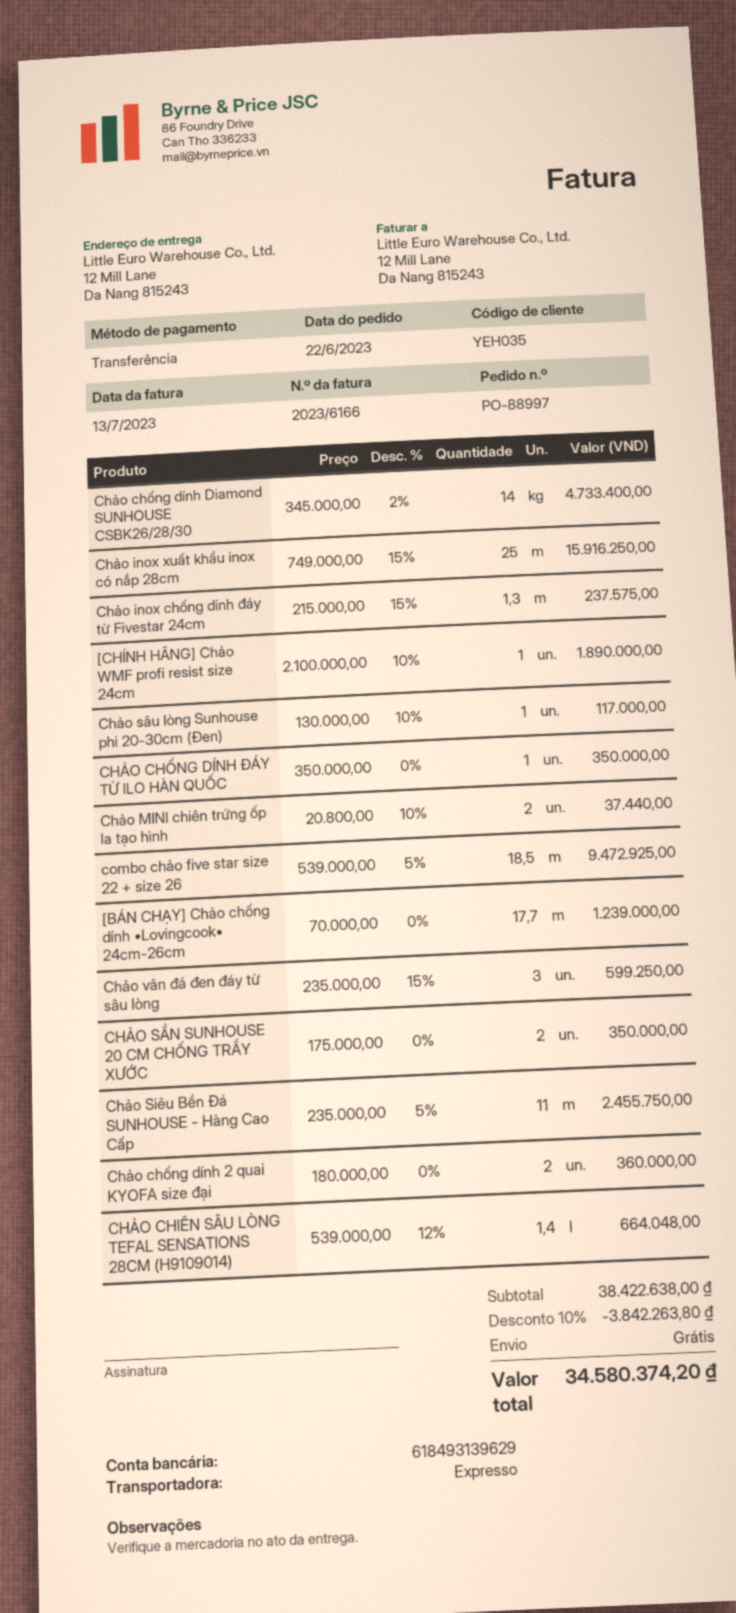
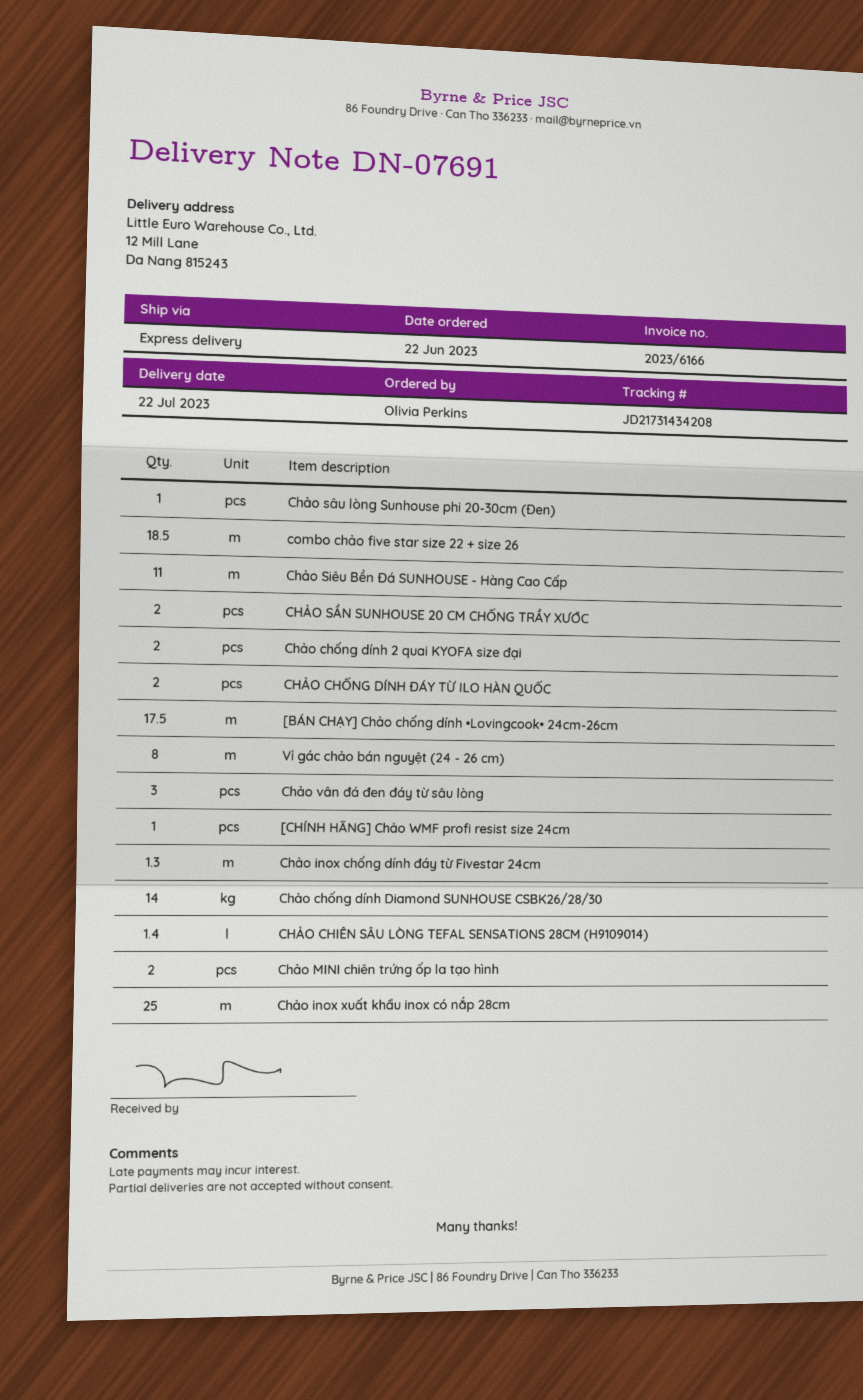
CHẢO CHỐNG DÍNH ĐÁY TỪ ILO HÀN QUỐC: 1 -> 2
[BÁN CHẠY] Chảo chống dính •Lovingcook• 24cm-26cm: 17.7 -> 17.5
Vỉ gác chảo bán nguyệt (24 - 26 cm): none -> 8

